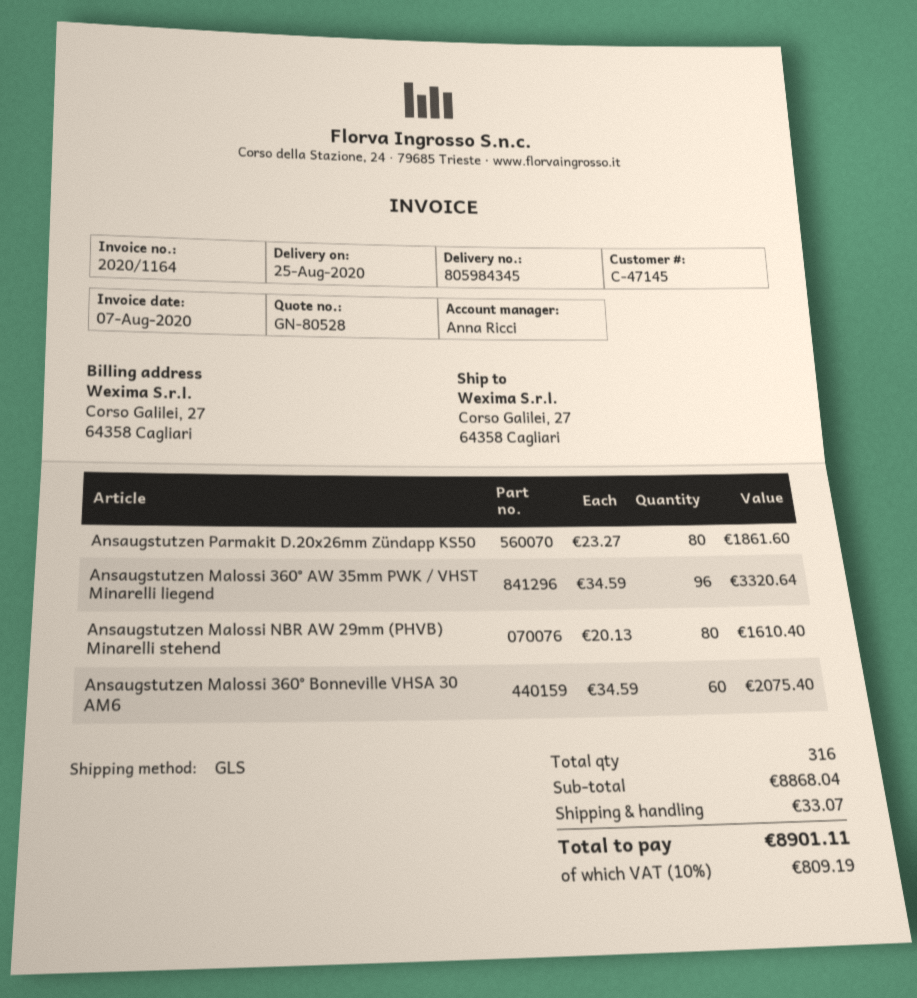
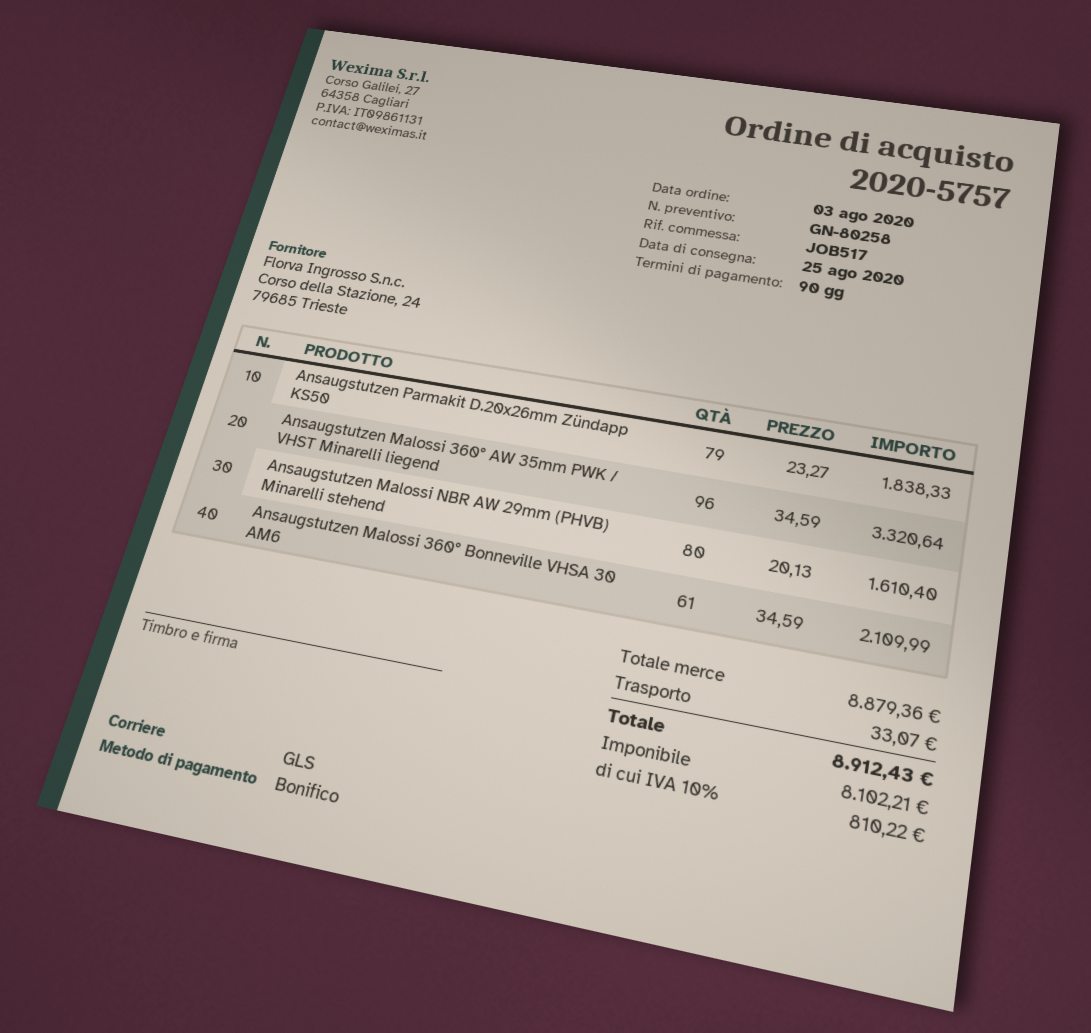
quote number: GN-80528 -> GN-80258
Ansaugstutzen Parmakit D.20x26mm Zündapp KS50: 80 x 23.27 = 1861.60 -> 79 x 23.27 = 1838.33
Ansaugstutzen Malossi 360° Bonneville VHSA 30 AM6: 60 x 34.59 = 2075.40 -> 61 x 34.59 = 2109.99
subtotal: 8868.04 -> 8879.36
tax: 10% = 809.19 -> 10% = 810.22
total: 8901.11 -> 8912.43

